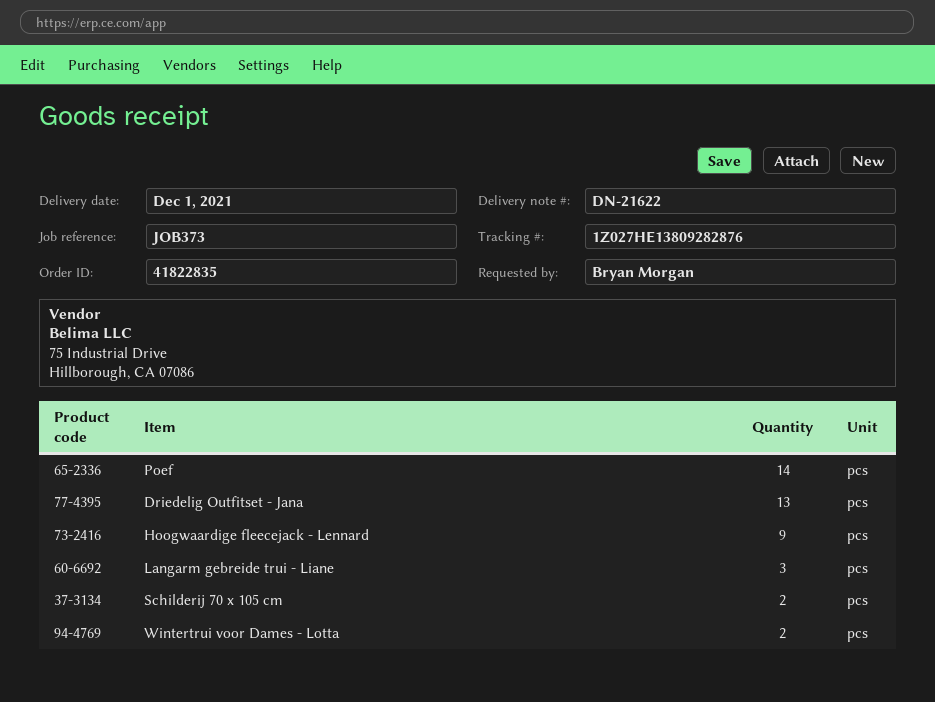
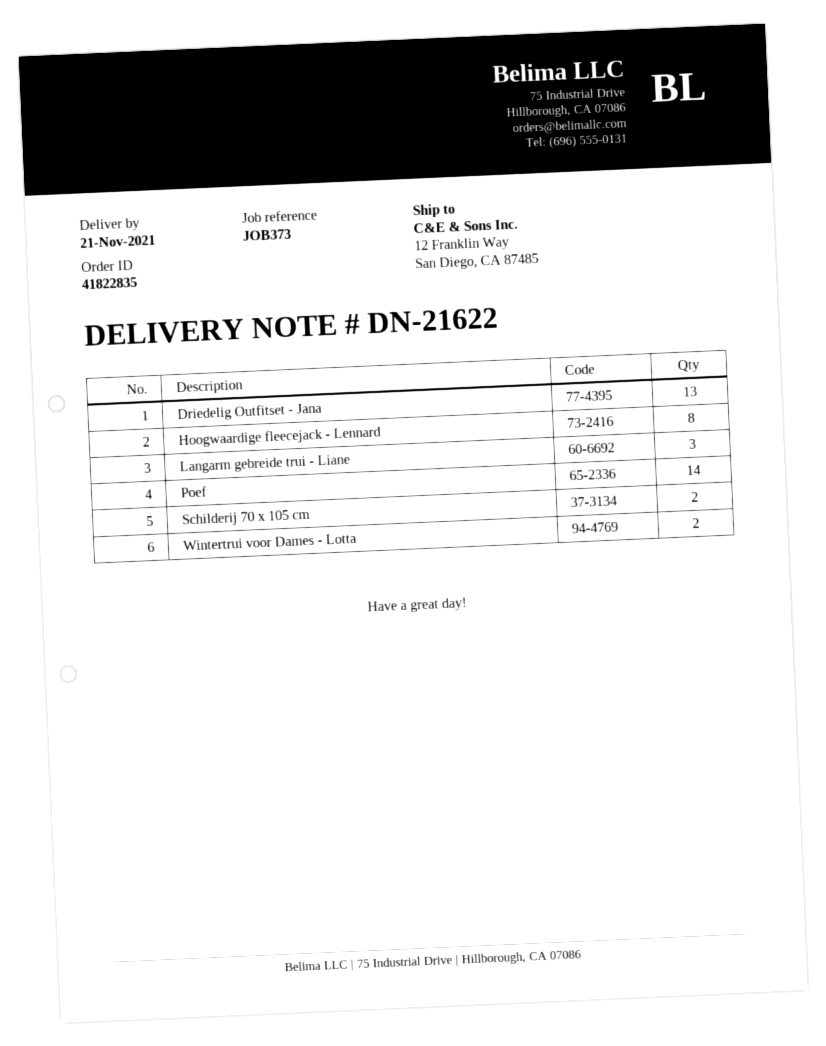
delivery date: 2021-12-01 -> 2021-11-21
Hoogwaardige fleecejack - Lennard: 9 -> 8

